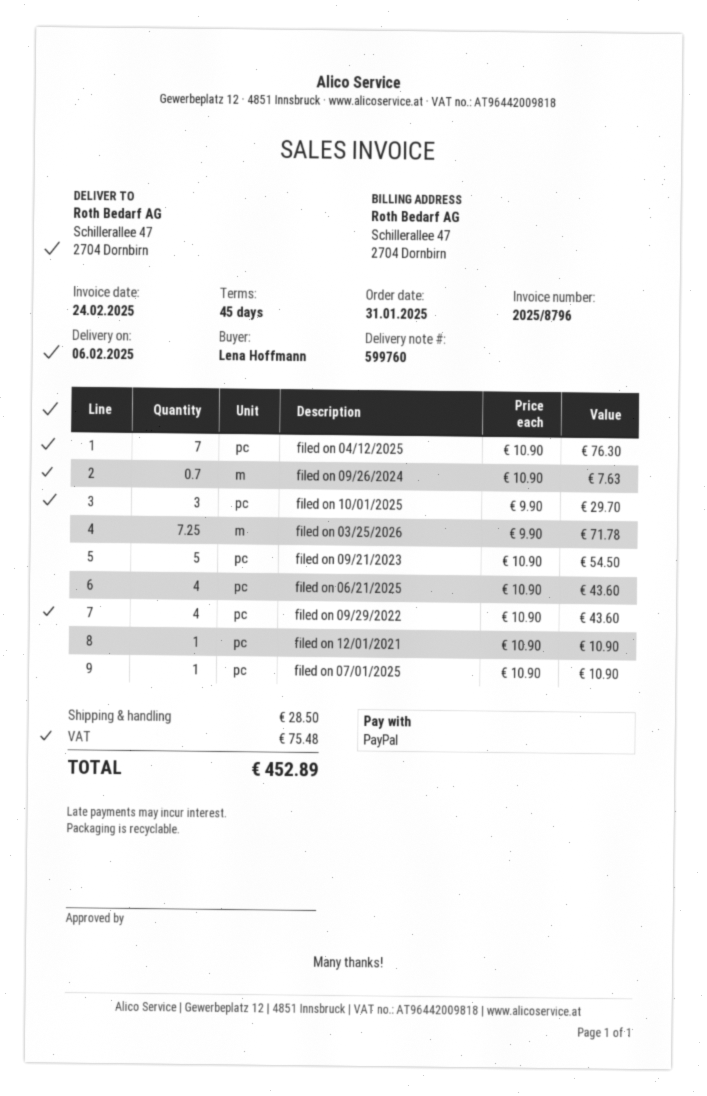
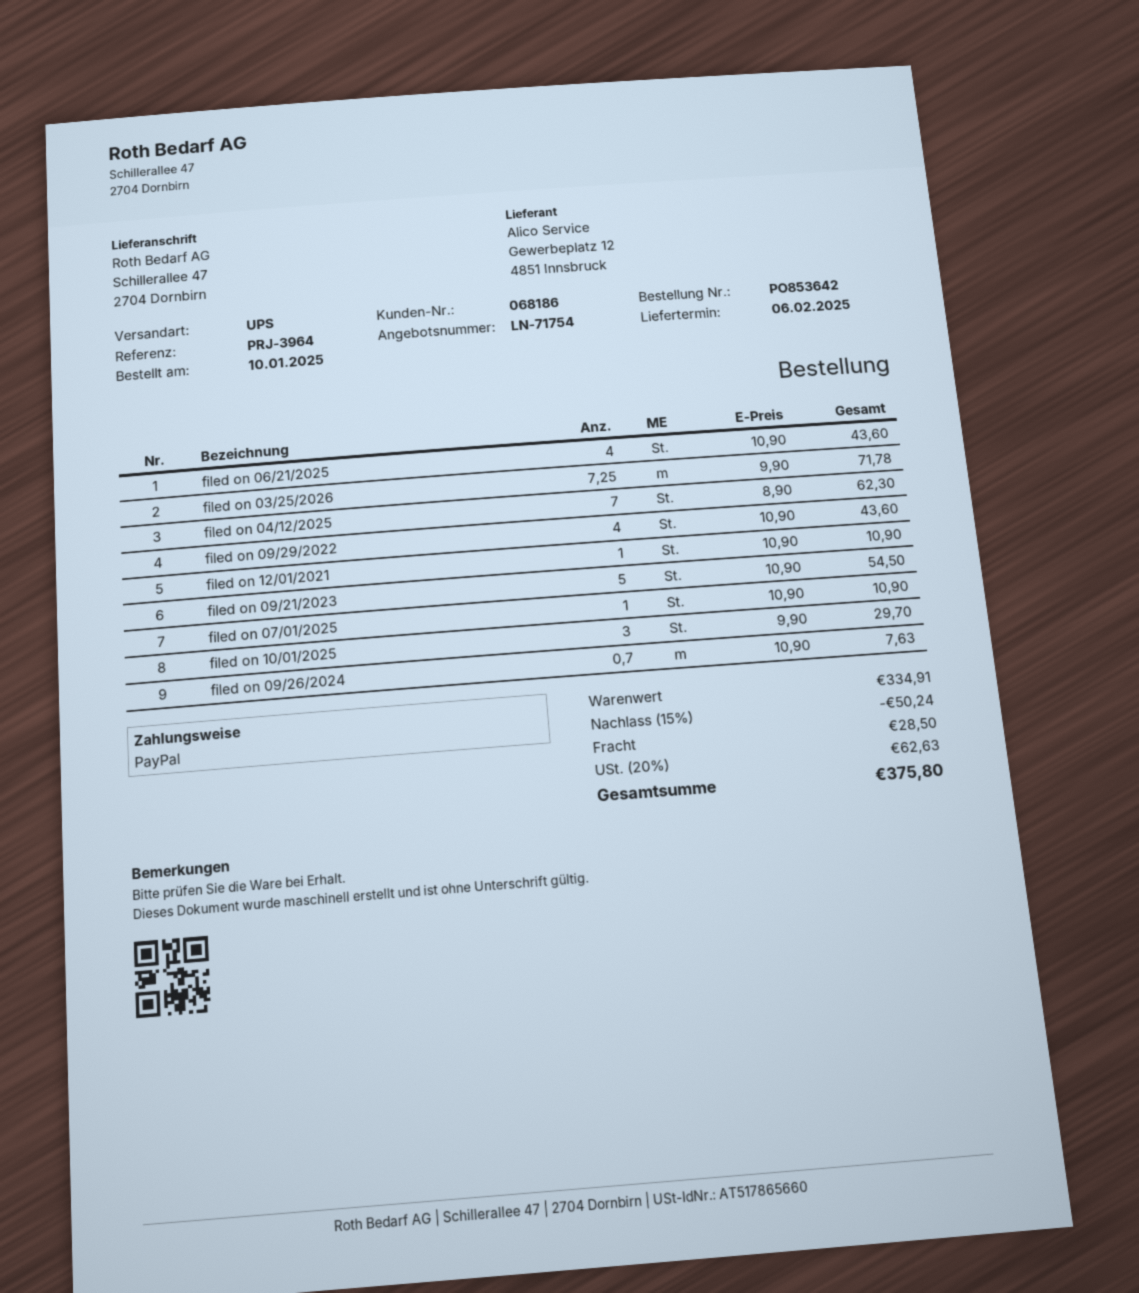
order date: 2025-01-31 -> 2025-01-10
filed on 04/12/2025: 7 x 10.90 = 76.30 -> 7 x 8.90 = 62.30
discount: none -> 15% = 50.24
tax: 75.48 -> 62.63
total: 452.89 -> 375.80

